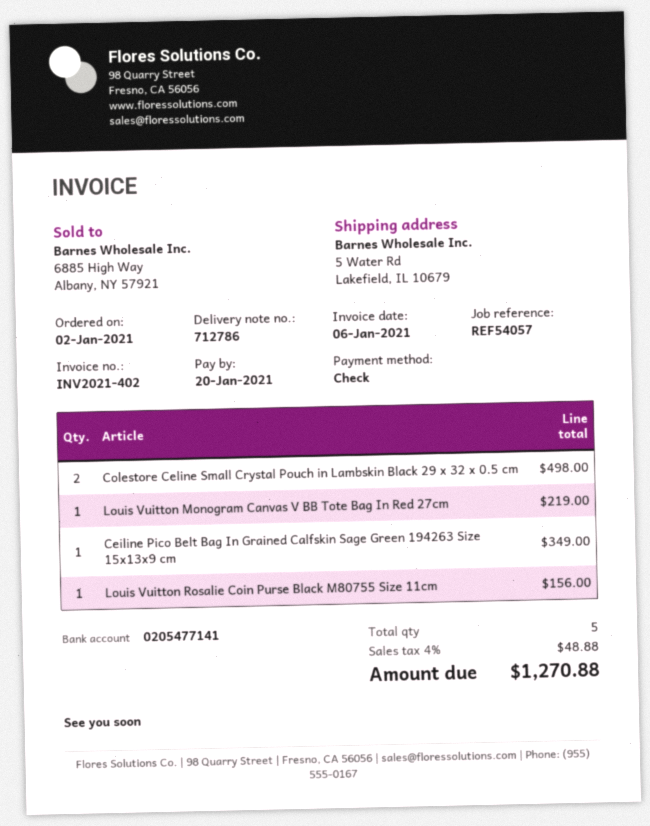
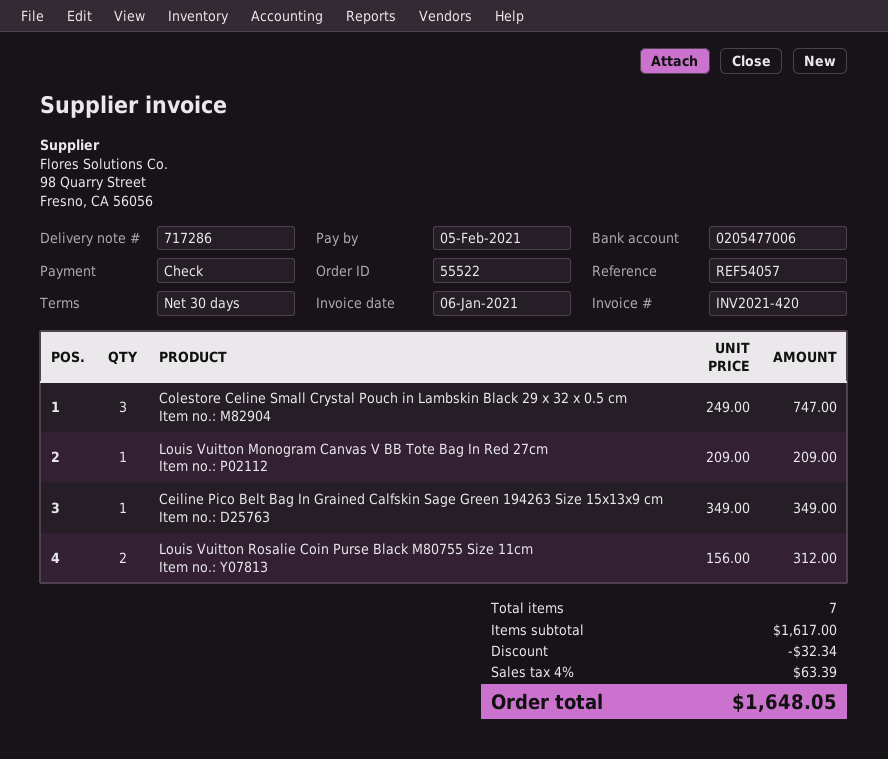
delivery note number: 712786 -> 717286
invoice number: INV2021-402 -> INV2021-420
due date: 2021-01-20 -> 2021-02-05
bank account: 0205477141 -> 0205477006
Colestore Celine Small Crystal Pouch in Lambskin Black 29 x 32 x 0.5 cm: 2 for 498.00 -> 3 for 747.00
Louis Vuitton Monogram Canvas V BB Tote Bag In Red 27cm: 1 for 219.00 -> 1 for 209.00
Louis Vuitton Rosalie Coin Purse Black M80755 Size 11cm: 1 for 156.00 -> 2 for 312.00
total quantity: 5 -> 7
discount: none -> 32.34
tax: 4% = 48.88 -> 4% = 63.39
total: 1270.88 -> 1648.05

